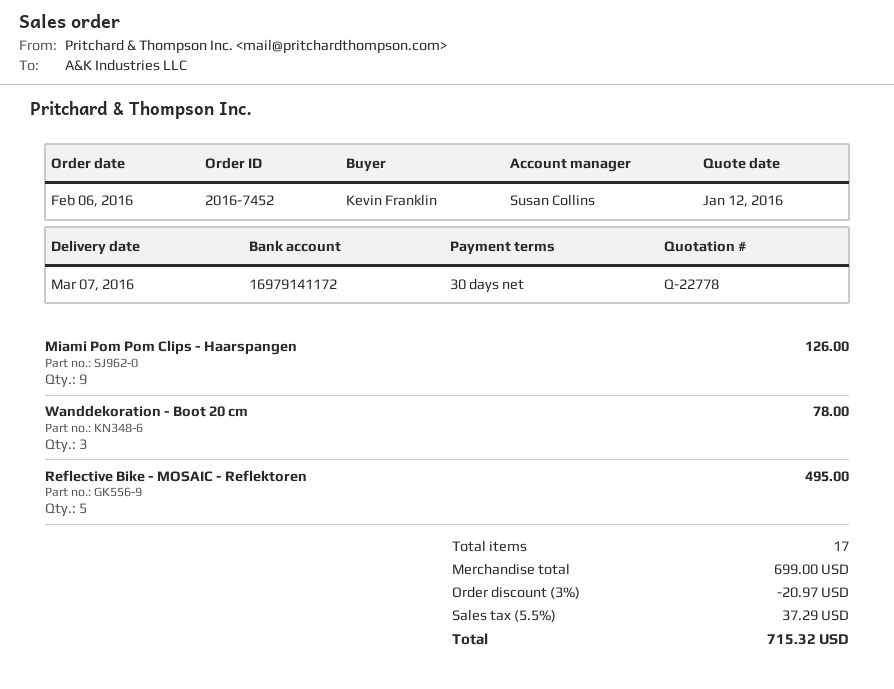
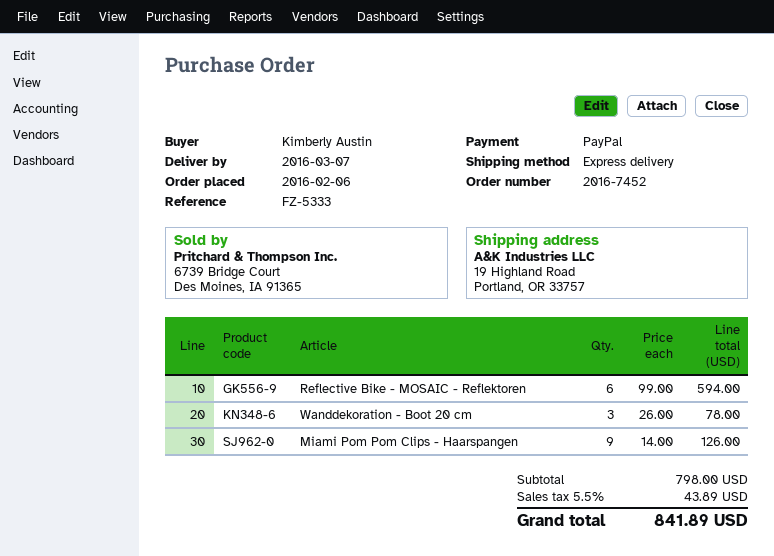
ordered by: Kevin Franklin -> Kimberly Austin
Reflective Bike - MOSAIC - Reflektoren: 5 for 495.00 -> 6 for 594.00
subtotal: 699.00 -> 798.00
discount: 3% = 20.97 -> none
tax: 5.5% = 37.29 -> 5.5% = 43.89
total: 715.32 -> 841.89

